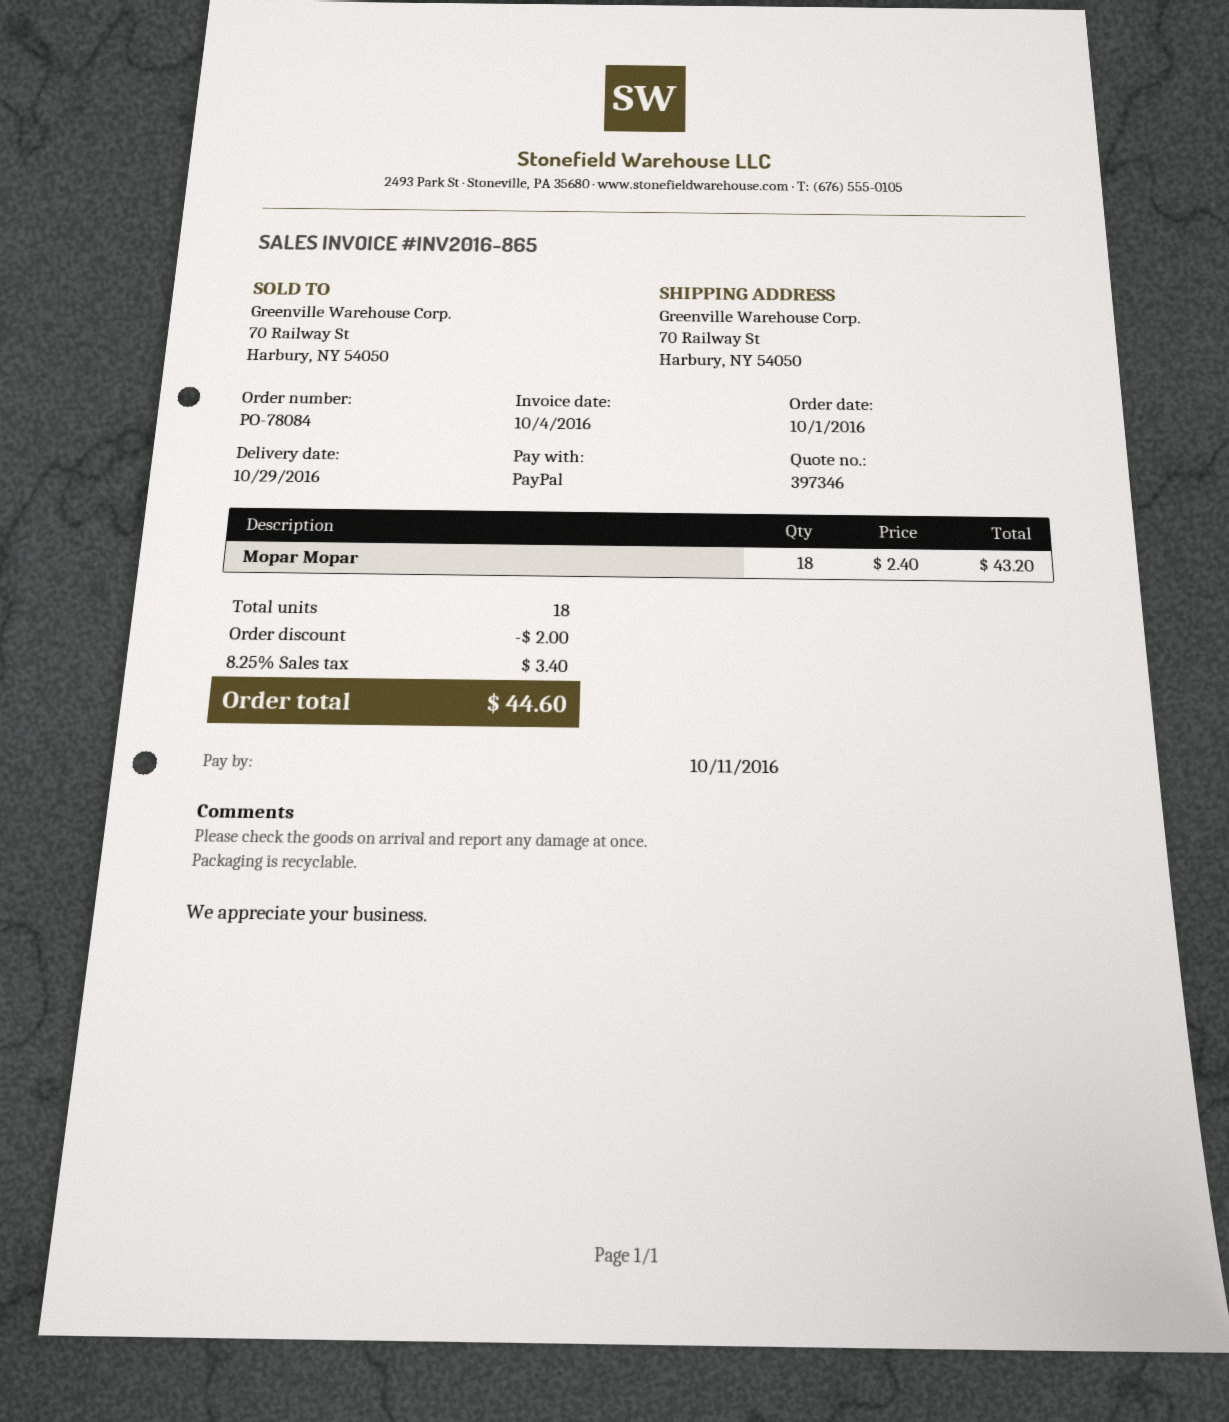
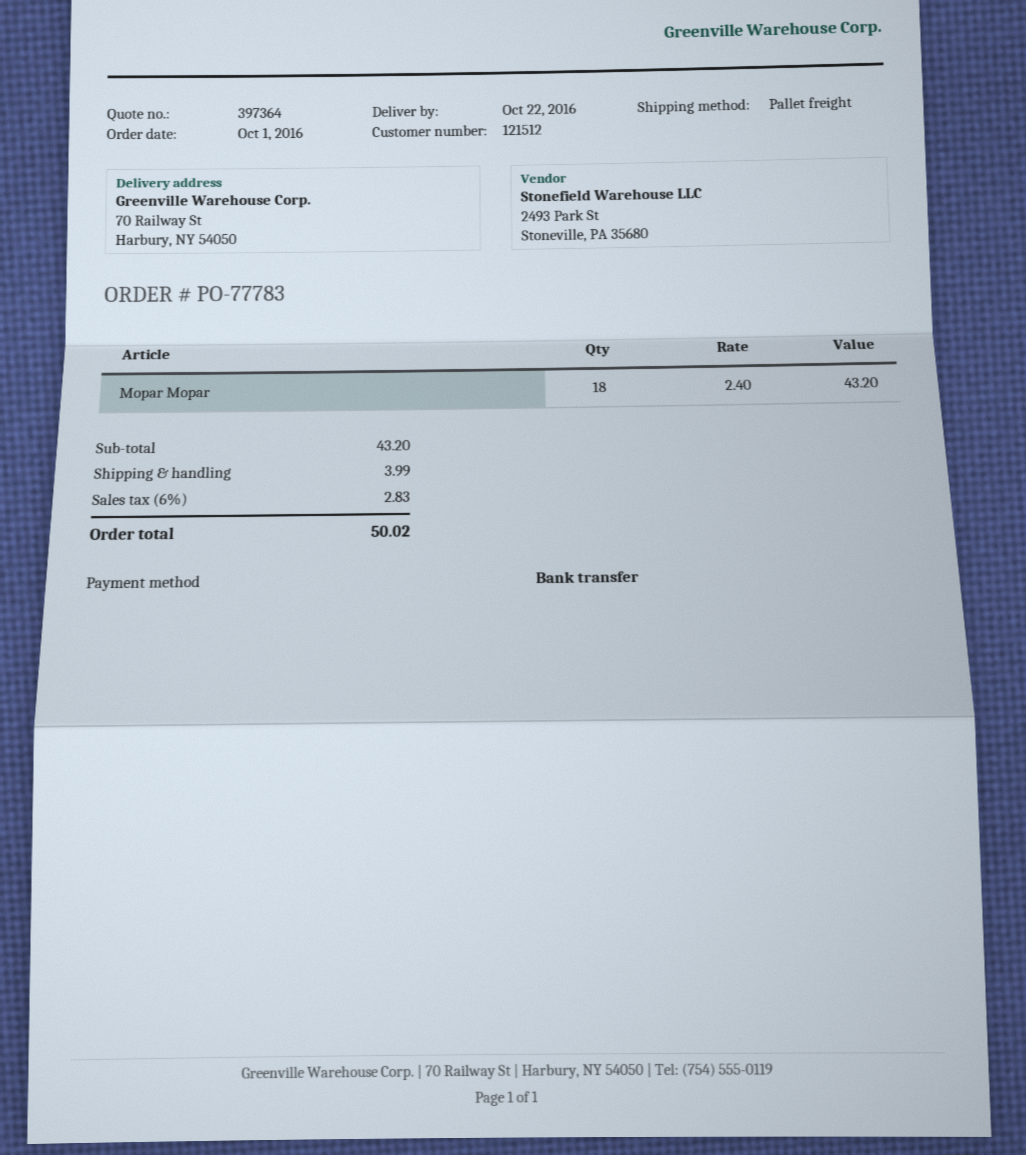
quote number: 397346 -> 397364
order number: PO-78084 -> PO-77783
delivery date: 2016-10-29 -> 2016-10-22
payment method: PayPal -> bank transfer
discount: 2.00 -> none
shipping: none -> 3.99
tax: 8.25% = 3.40 -> 6% = 2.83
total: 44.60 -> 50.02

